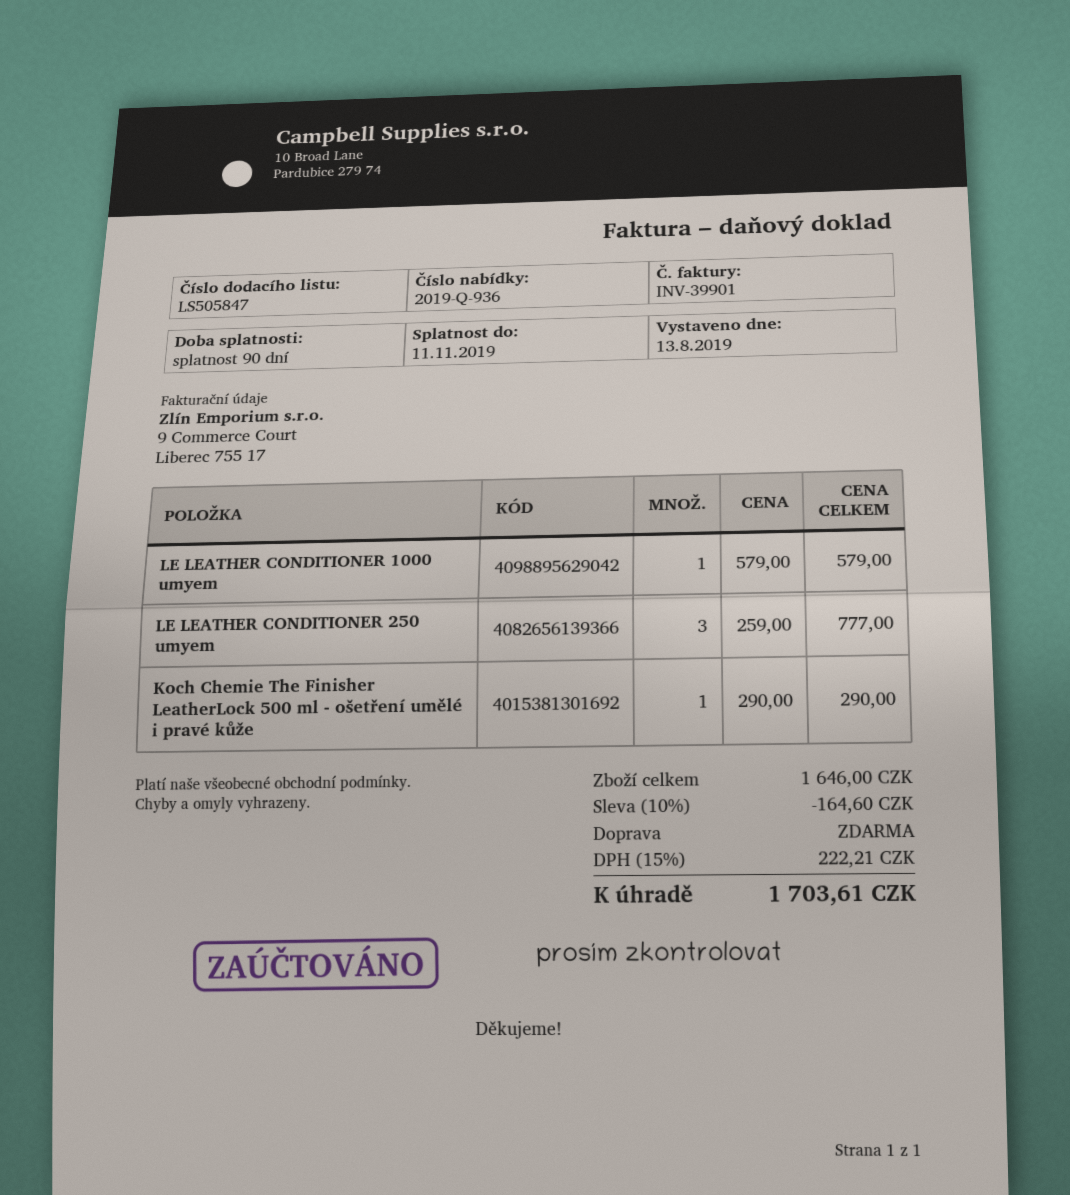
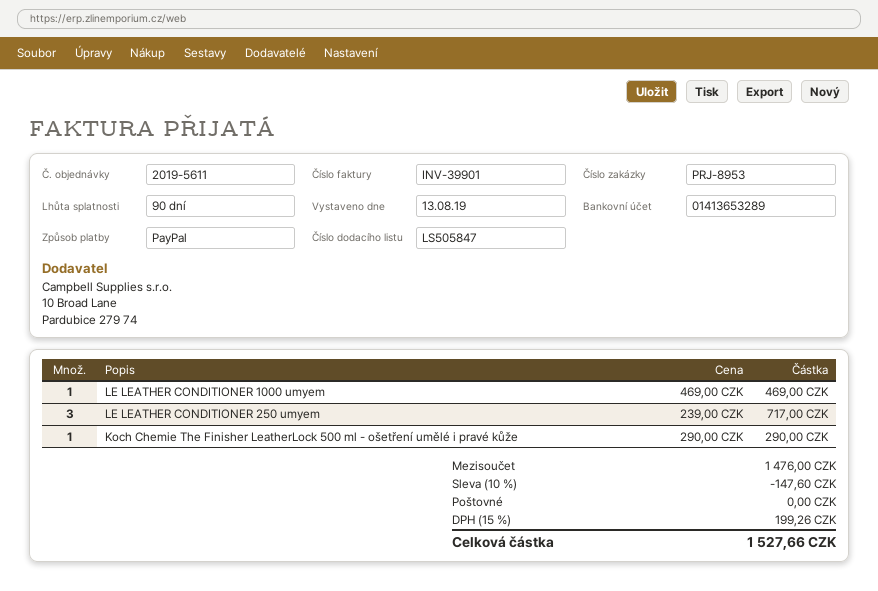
LE LEATHER CONDITIONER 1000 umyem: 1 x 579.00 = 579.00 -> 1 x 469.00 = 469.00
LE LEATHER CONDITIONER 250 umyem: 3 x 259.00 = 777.00 -> 3 x 239.00 = 717.00
subtotal: 1646.00 -> 1476.00
discount: 10% = 164.60 -> 10% = 147.60
tax: 15% = 222.21 -> 15% = 199.26
total: 1703.61 -> 1527.66

